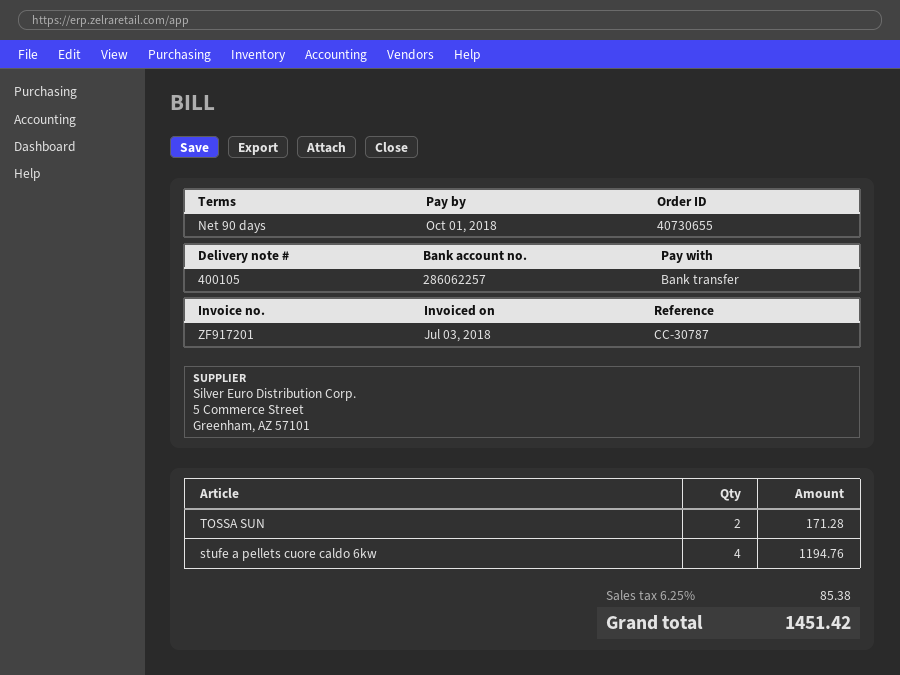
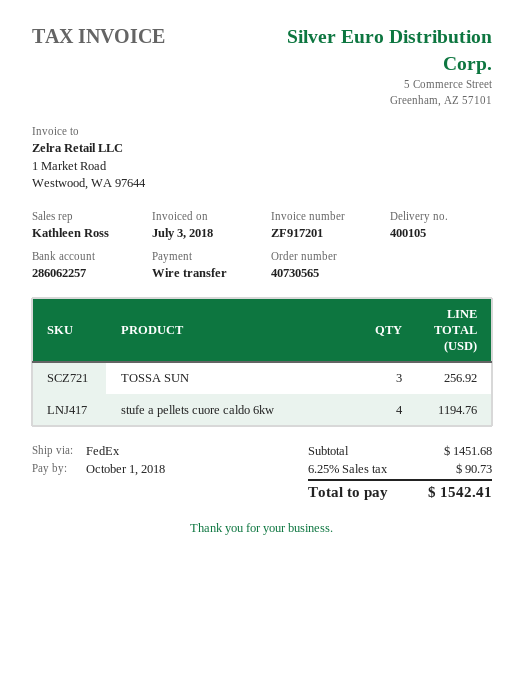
order number: 40730655 -> 40730565
TOSSA SUN: 2 for 171.28 -> 3 for 256.92
tax: 6.25% = 85.38 -> 6.25% = 90.73
total: 1451.42 -> 1542.41

